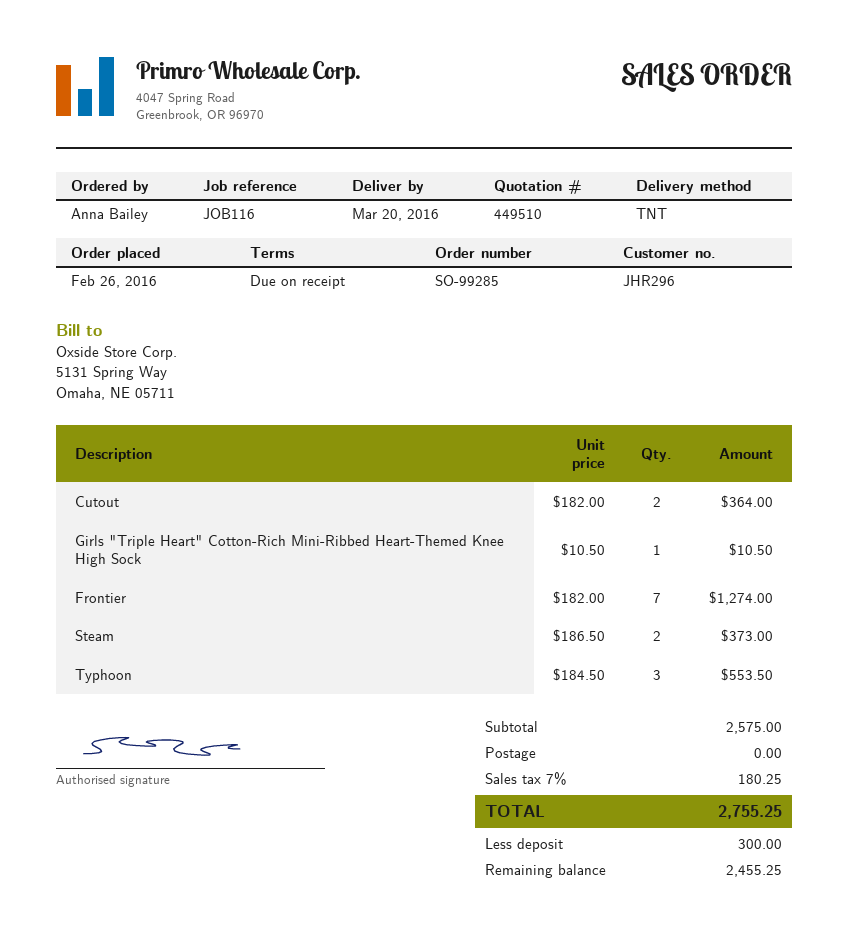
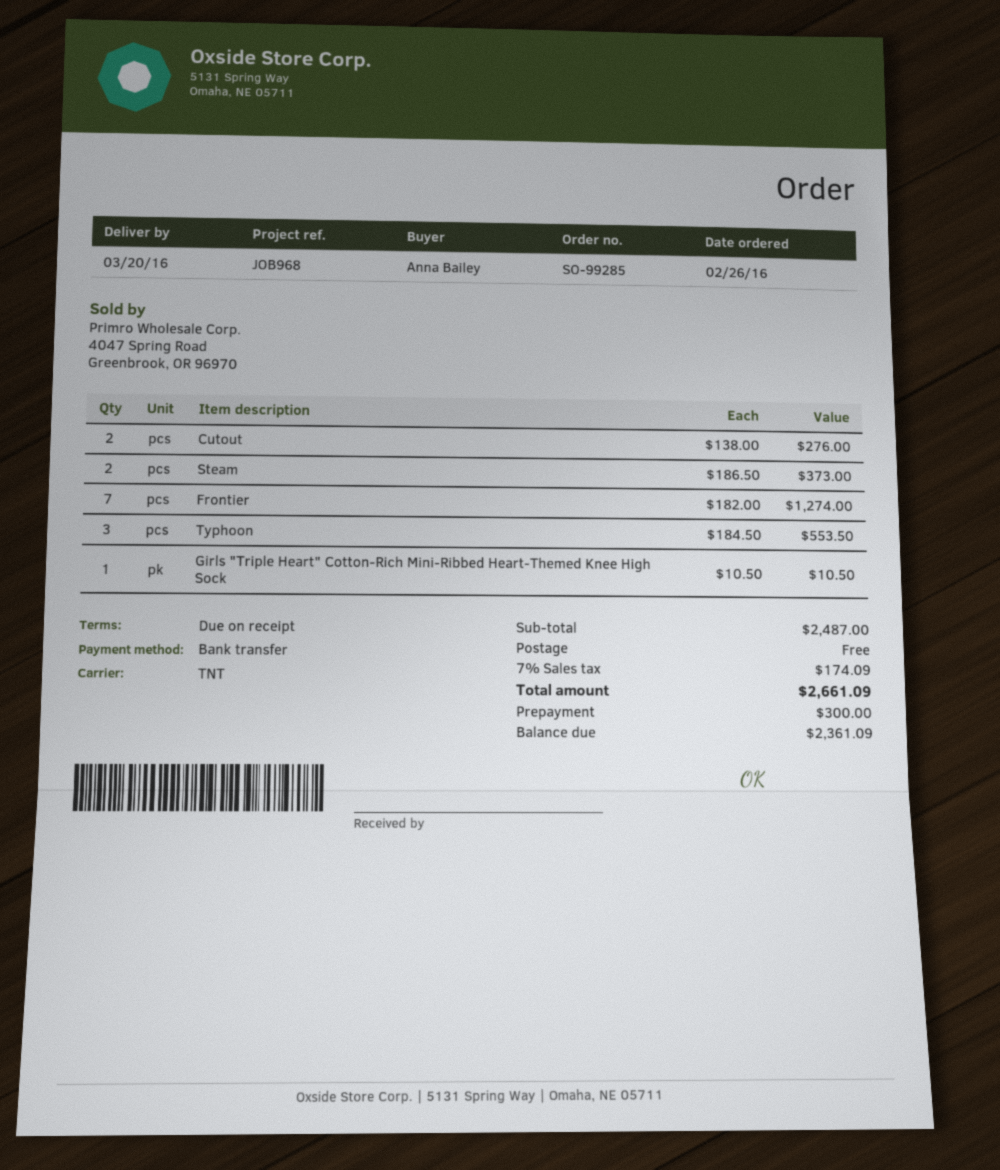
reference: JOB116 -> JOB968
Cutout: 2 x 182.00 = 364.00 -> 2 x 138.00 = 276.00
subtotal: 2575.00 -> 2487.00
tax: 7% = 180.25 -> 7% = 174.09
total: 2755.25 -> 2661.09
balance: 2455.25 -> 2361.09

